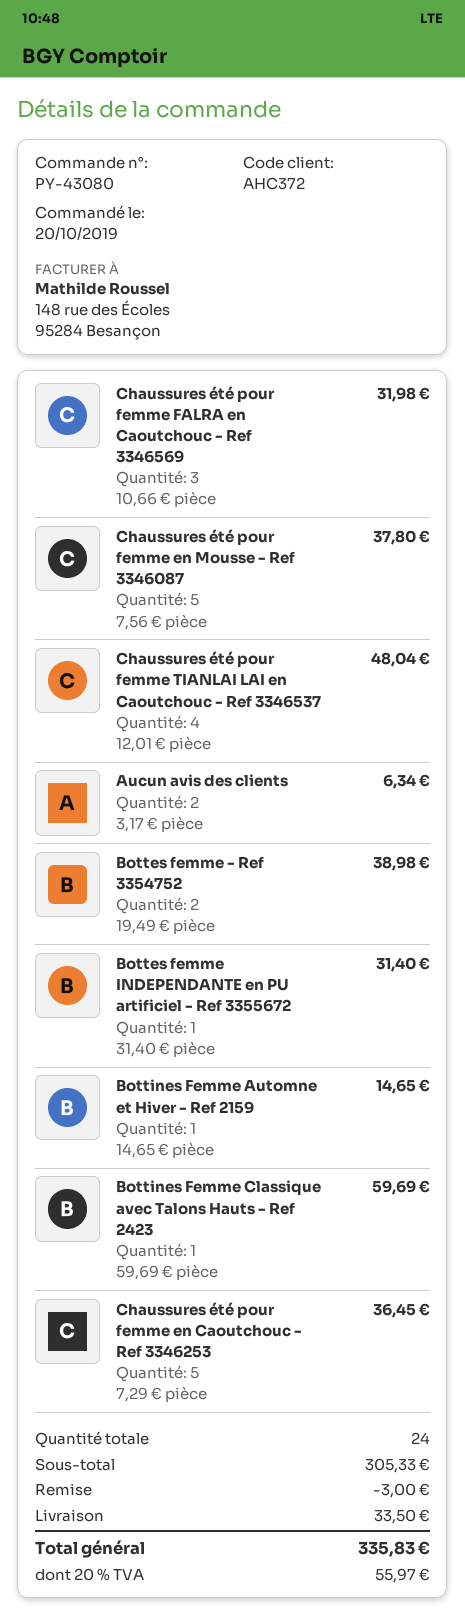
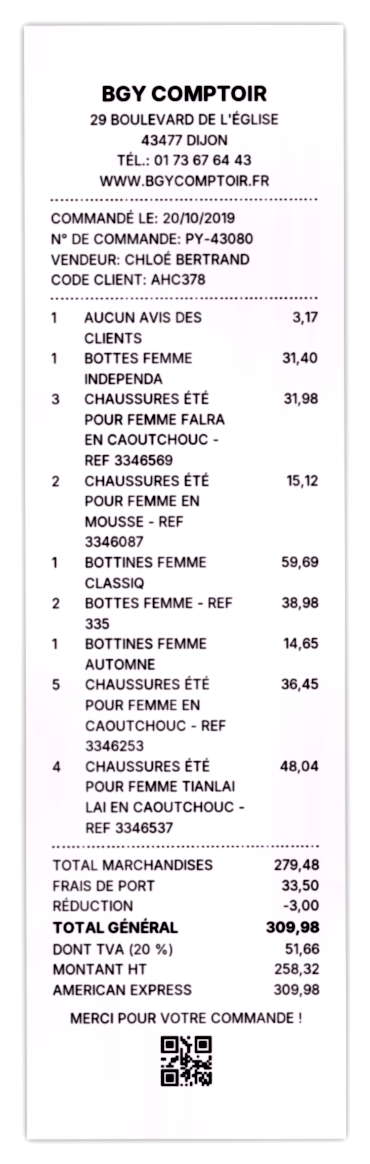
customer number: AHC372 -> AHC378
Chaussures été pour femme en Mousse - Ref 3346087: 5 for 37.80 -> 2 for 15.12
Aucun avis des clients: 2 for 6.34 -> 1 for 3.17
subtotal: 305.33 -> 279.48
tax: 20% = 55.97 -> 20% = 51.66
total: 335.83 -> 309.98

